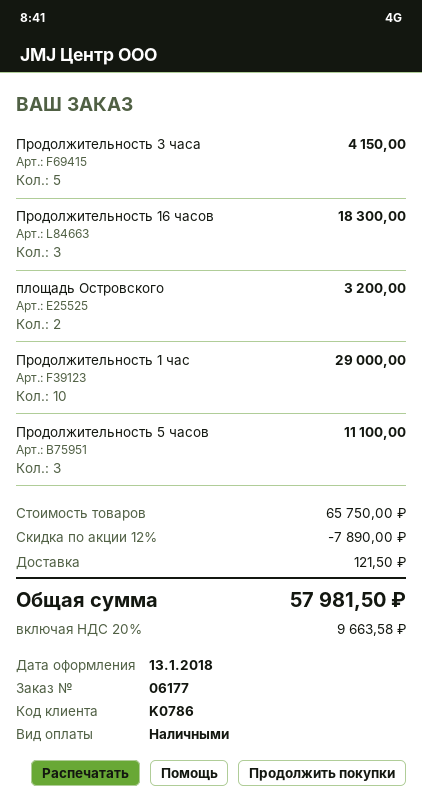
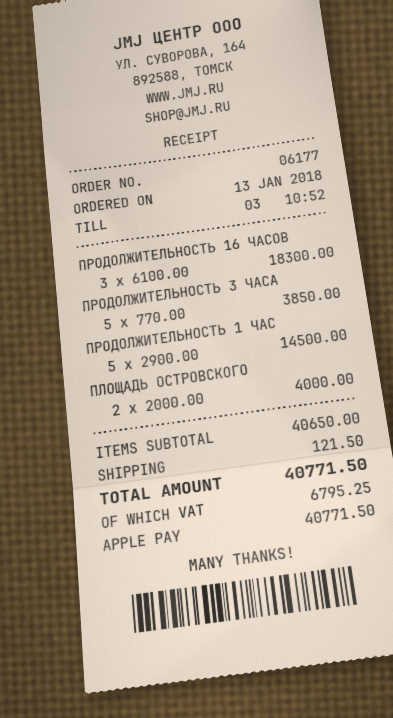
payment method: cash -> Apple Pay
Продолжительность 3 часа: 5 for 4150.00 -> 5 for 3850.00
площадь Островского: 2 for 3200.00 -> 2 for 4000.00
Продолжительность 1 час: 10 for 29000.00 -> 5 for 14500.00
Продолжительность 5 часов: 3 for 11100.00 -> none
subtotal: 65750.00 -> 40650.00
discount: 12% = 7890.00 -> none
tax: 9663.58 -> 6795.25
total: 57981.50 -> 40771.50

